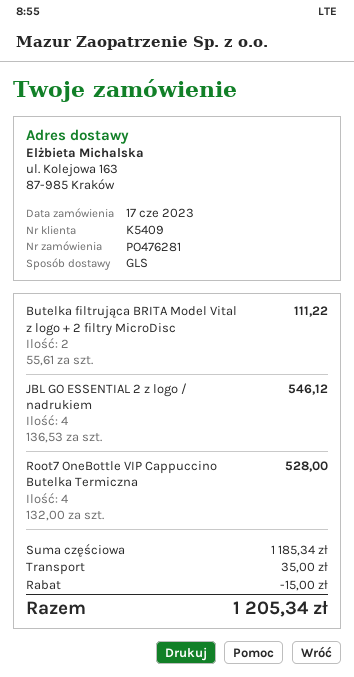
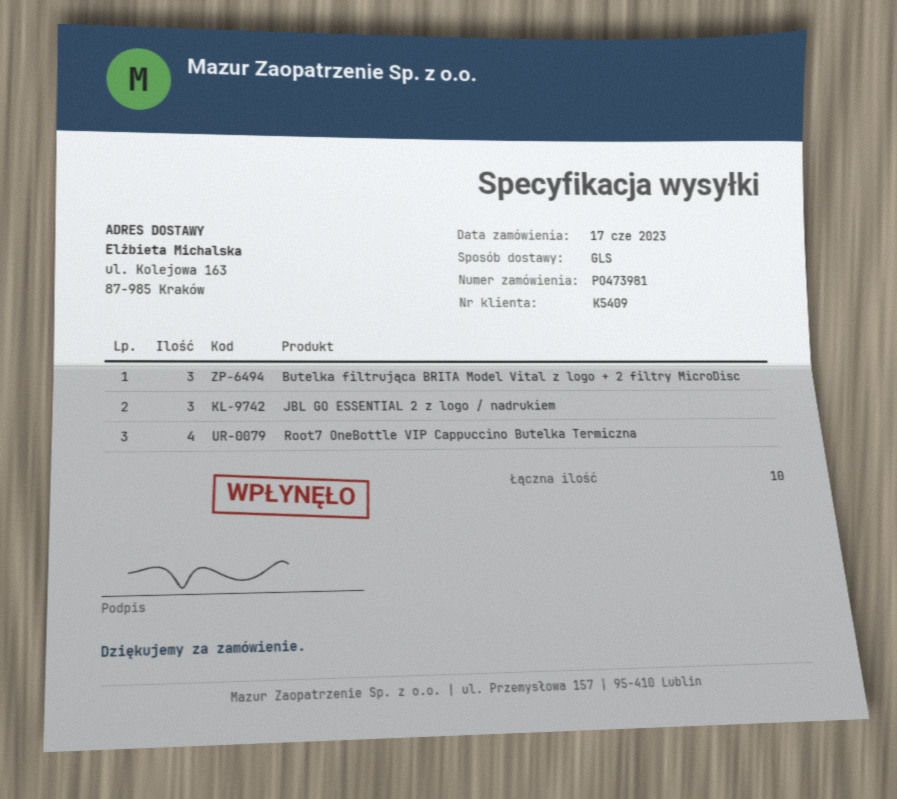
order number: PO476281 -> PO473981
Butelka filtrująca BRITA Model Vital z logo + 2 filtry MicroDisc: 2 -> 3
JBL GO ESSENTIAL 2 z logo / nadrukiem: 4 -> 3

